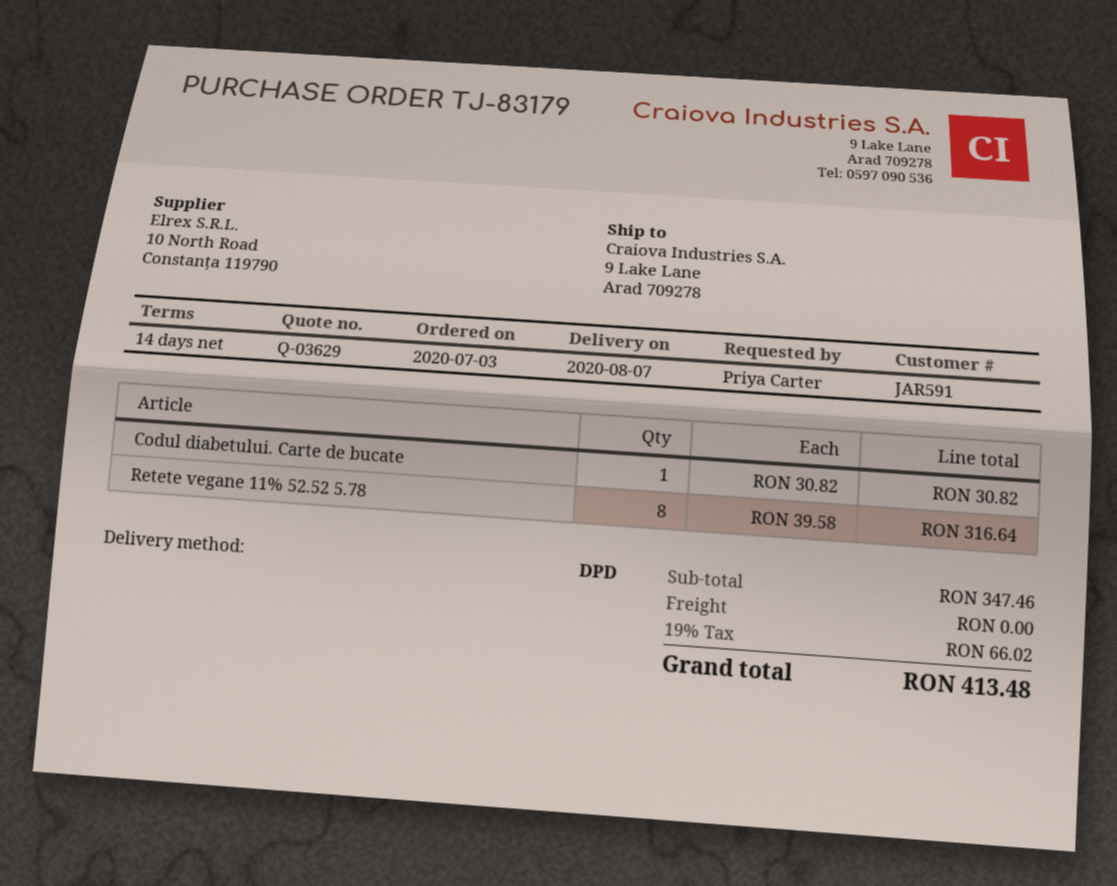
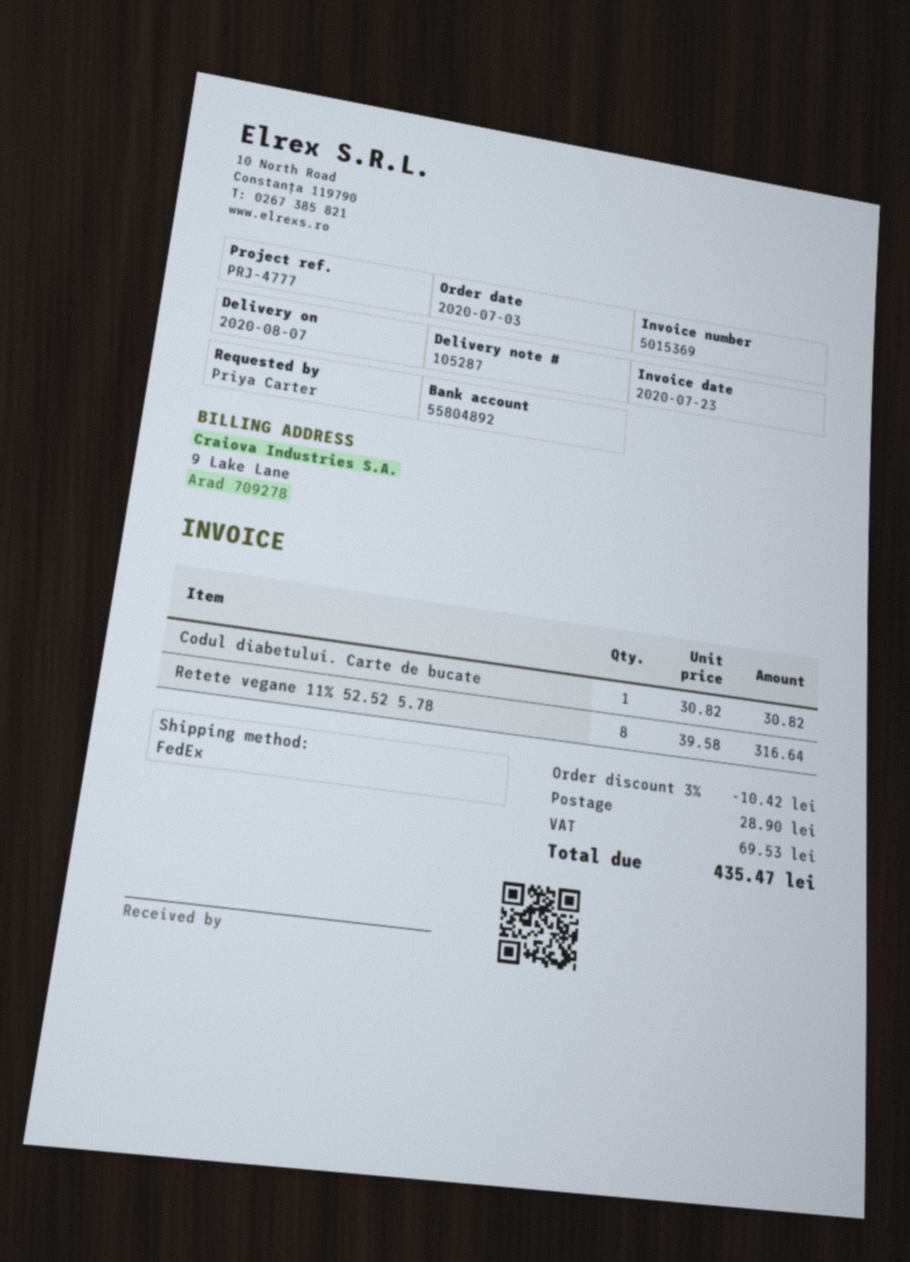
shipping method: DPD -> FedEx
discount: none -> 3% = 10.42
shipping: 0.00 -> 28.90
tax: 66.02 -> 69.53
total: 413.48 -> 435.47

